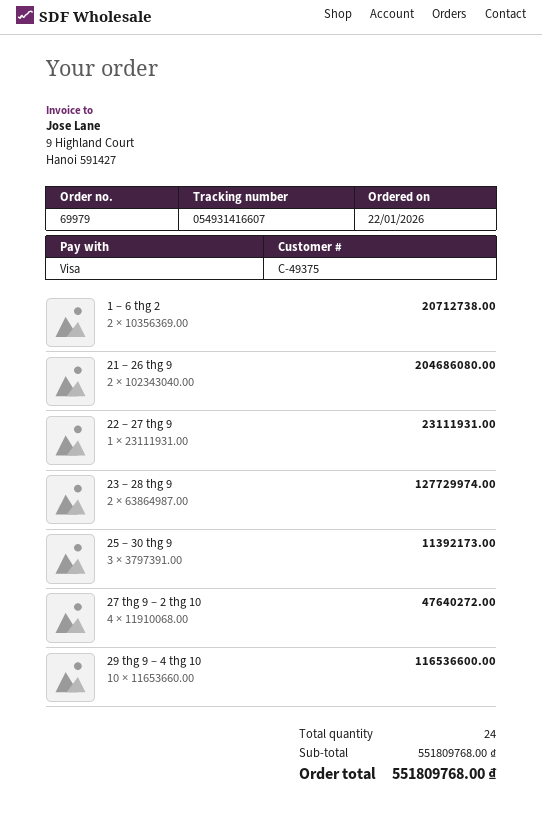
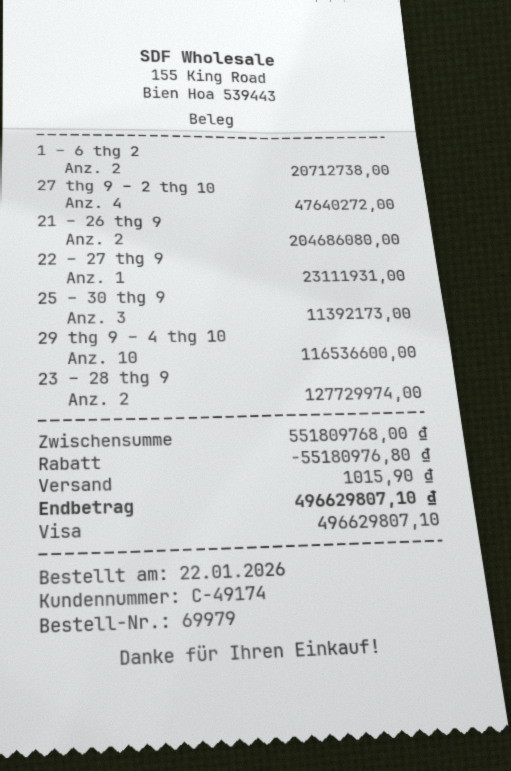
customer number: C-49375 -> C-49174
discount: none -> 55180976.80
shipping: none -> 1015.90
total: 551809768.00 -> 496629807.10

